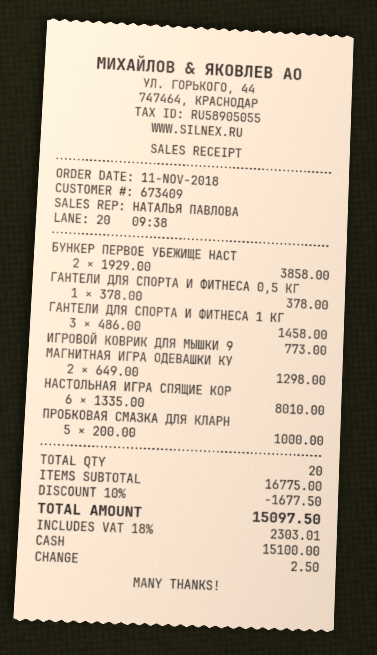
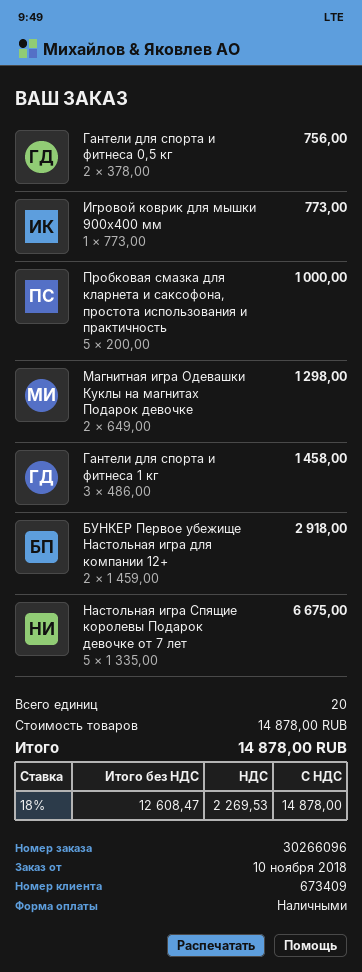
order date: 2018-11-11 -> 2018-11-10
БУНКЕР ПЕРВОЕ УБЕЖИЩЕ НАСТ: 2 x 1929.00 = 3858.00 -> 2 x 1459.00 = 2918.00
ГАНТЕЛИ ДЛЯ СПОРТА И ФИТНЕСА 0,5 КГ: 1 x 378.00 = 378.00 -> 2 x 378.00 = 756.00
НАСТОЛЬНАЯ ИГРА СПЯЩИЕ КОР: 6 x 1335.00 = 8010.00 -> 5 x 1335.00 = 6675.00
subtotal: 16775.00 -> 14878.00
discount: 10% = 1677.50 -> none
tax: 18% = 2303.01 -> 18% = 2269.53
total: 15097.50 -> 14878.00

